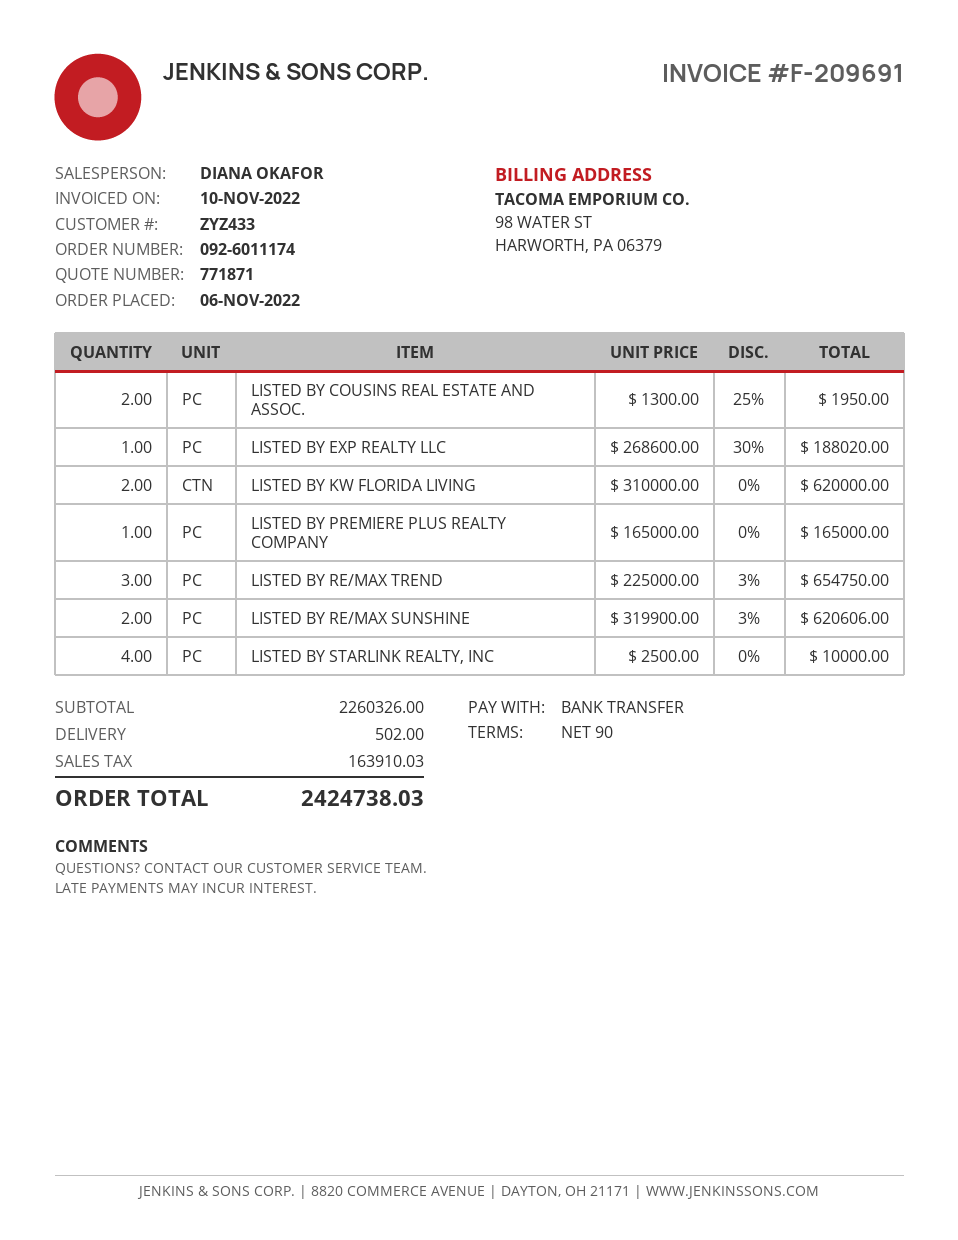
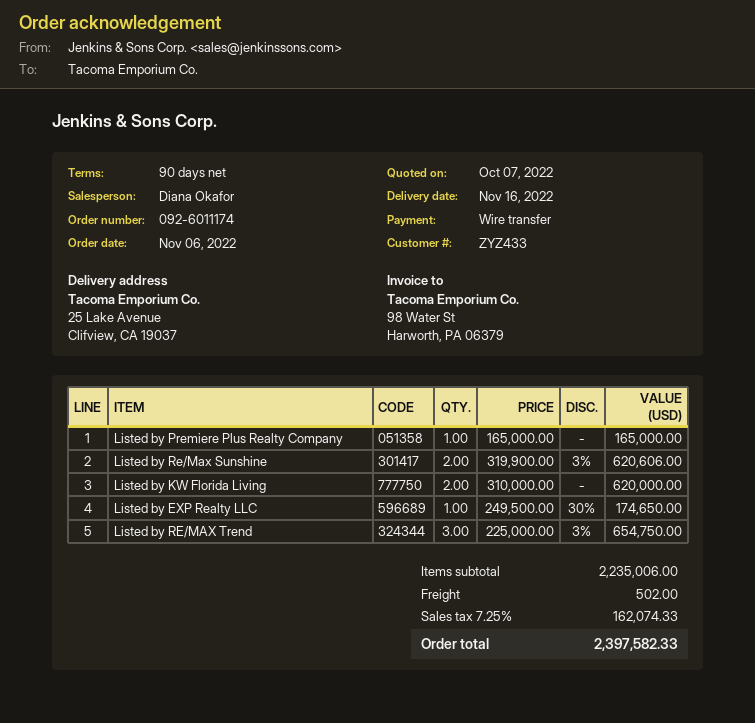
LISTED BY COUSINS REAL ESTATE AND ASSOC.: 2 x 1300.00 - 25% = 1950.00 -> none
LISTED BY EXP REALTY LLC: 1 x 268600.00 - 30% = 188020.00 -> 1 x 249500.00 - 30% = 174650.00
LISTED BY STARLINK REALTY, INC: 4 x 2500.00 = 10000.00 -> none
subtotal: 2260326.00 -> 2235006.00
tax: 163910.03 -> 162074.33
total: 2424738.03 -> 2397582.33

